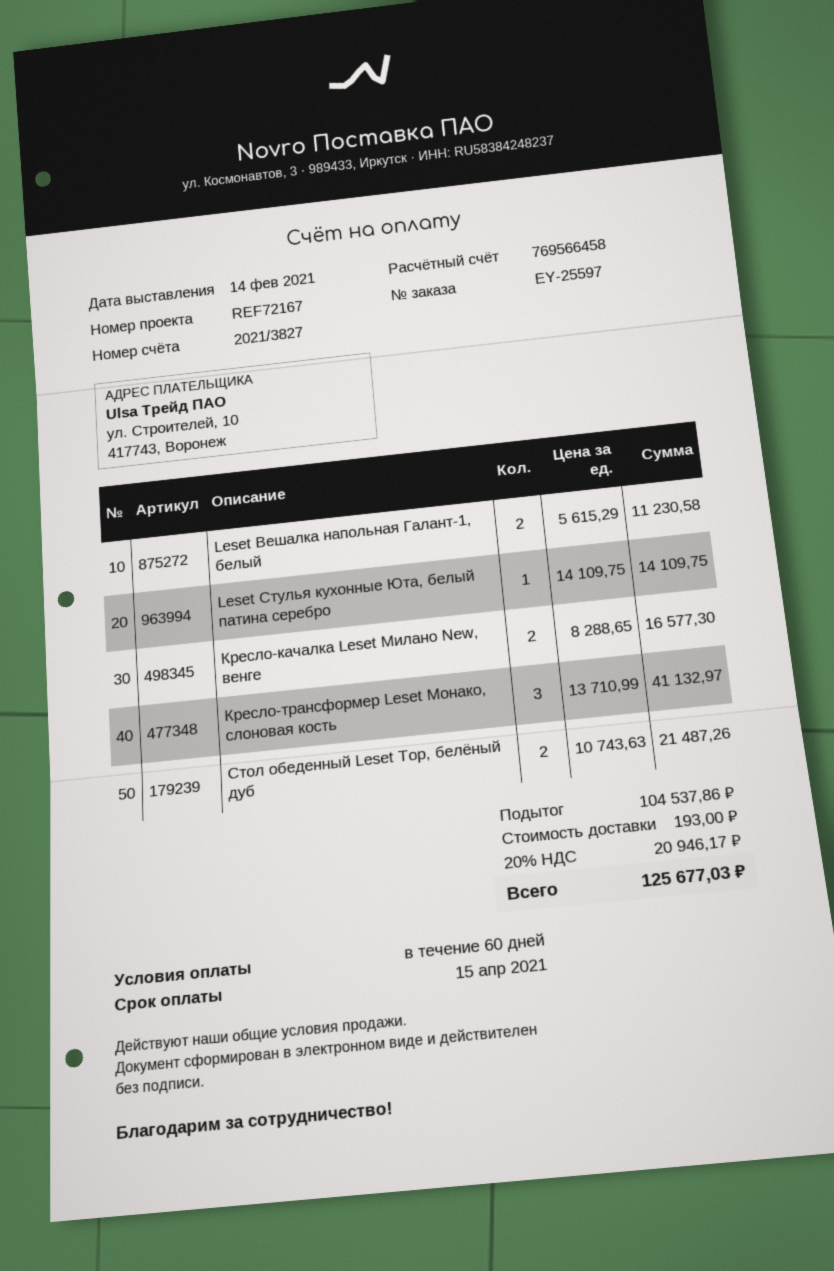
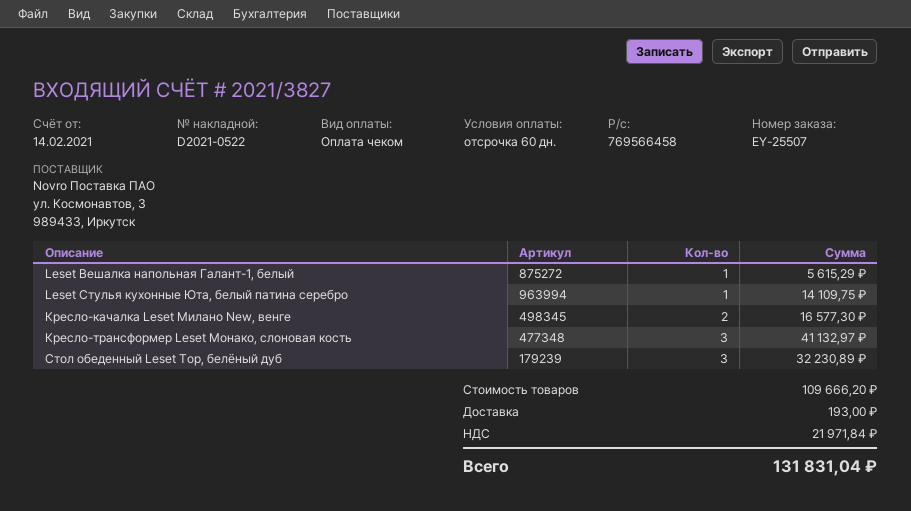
order number: EY-25597 -> EY-25507
Leset Вешалка напольная Галант-1, белый: 2 for 11230.58 -> 1 for 5615.29
Стол обеденный Leset Тор, белёный дуб: 2 for 21487.26 -> 3 for 32230.89
subtotal: 104537.86 -> 109666.20
tax: 20946.17 -> 21971.84
total: 125677.03 -> 131831.04

